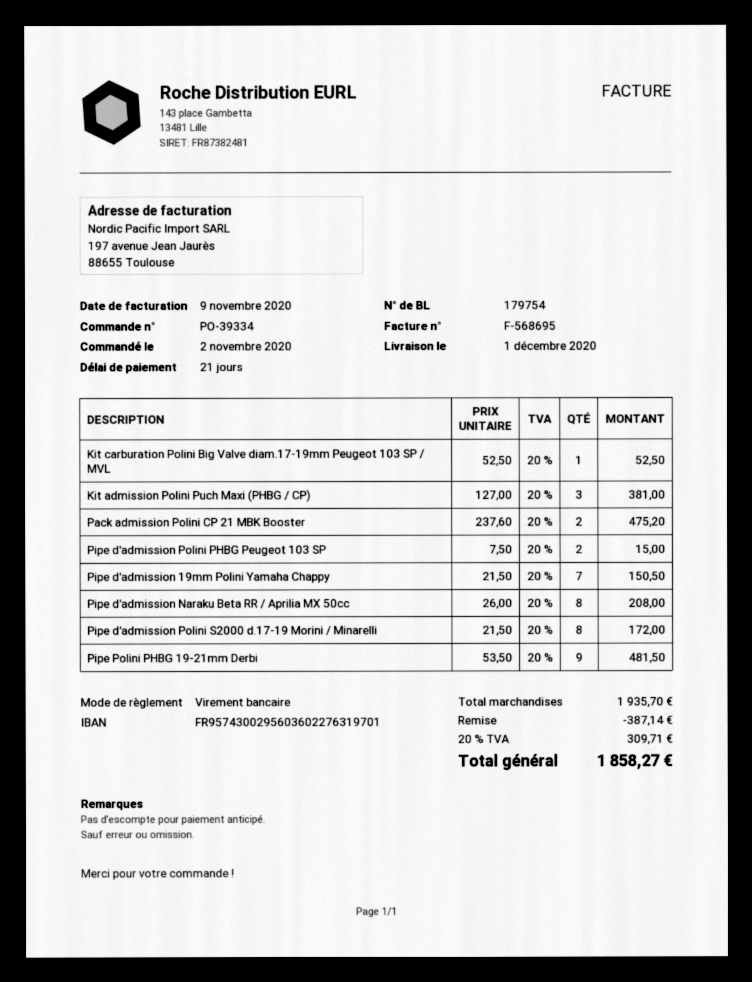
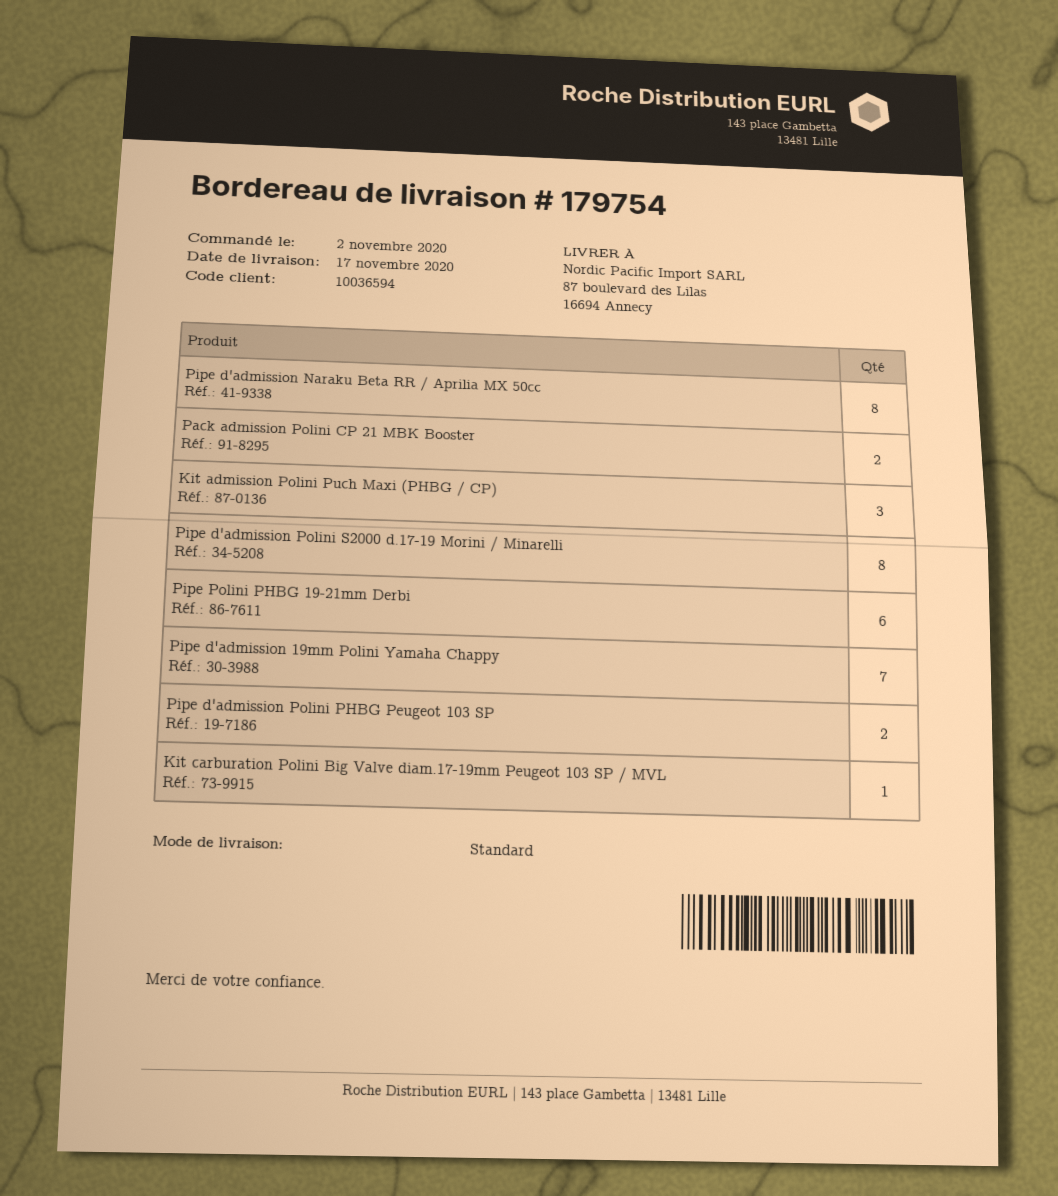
delivery date: 2020-12-01 -> 2020-11-17
Pipe Polini PHBG 19-21mm Derbi: 9 -> 6

